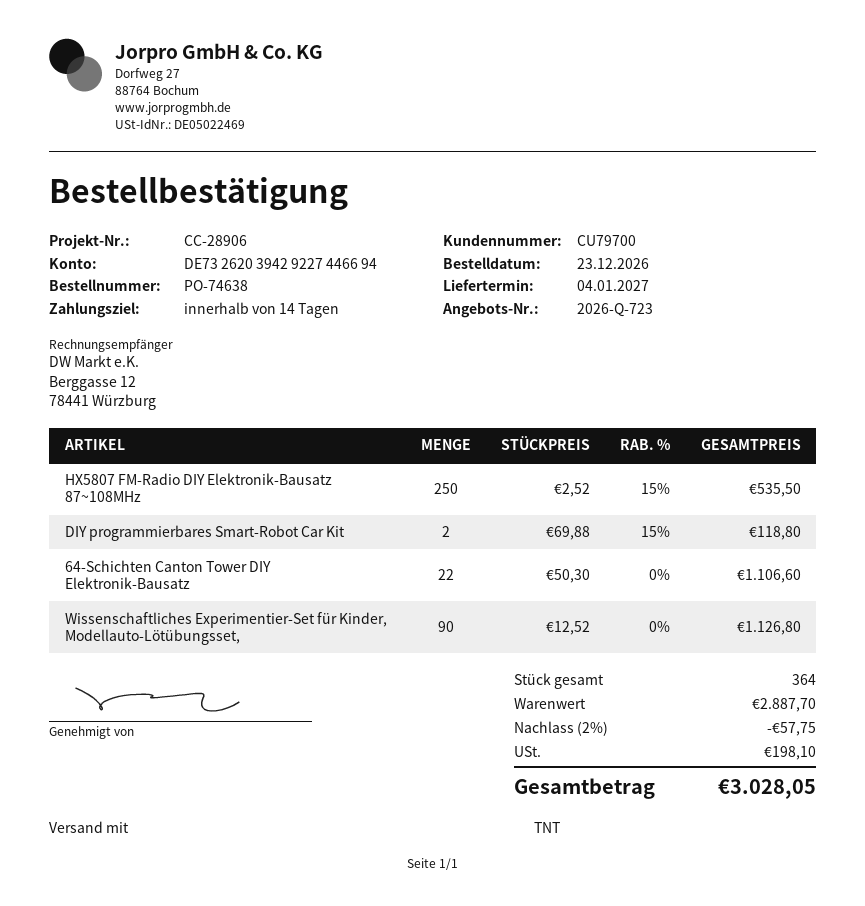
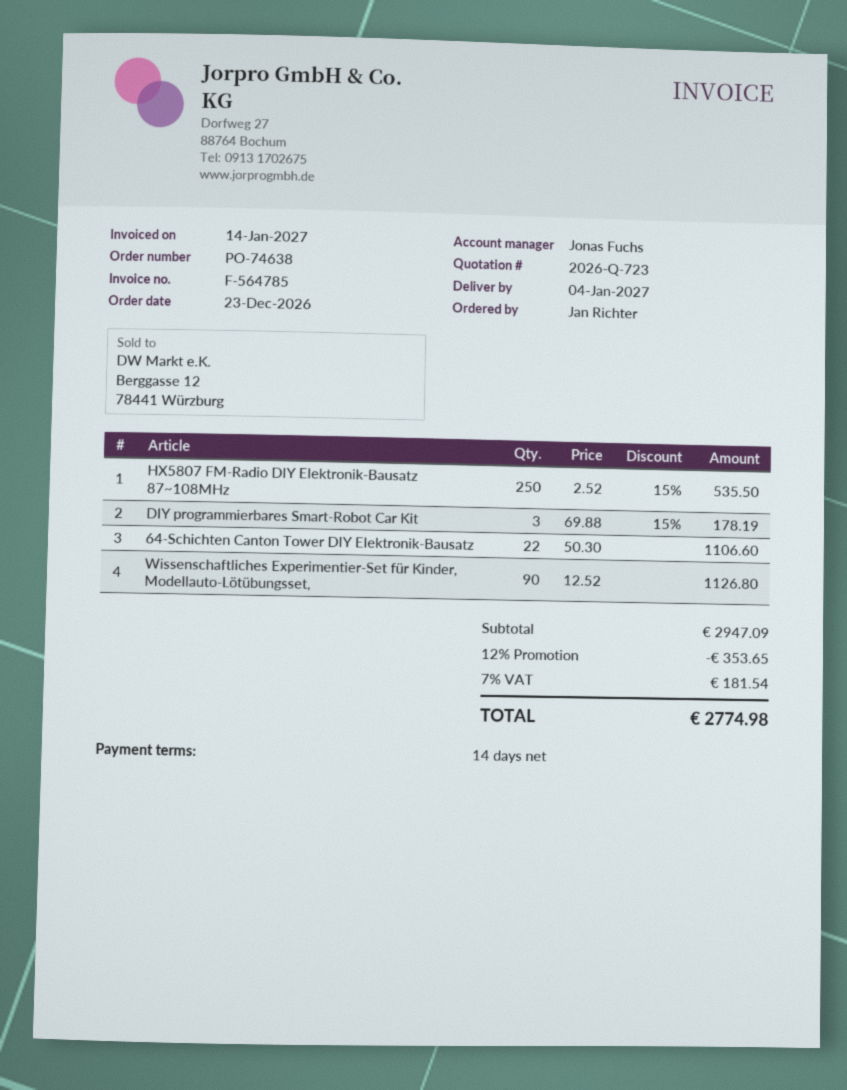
DIY programmierbares Smart-Robot Car Kit: 2 x 69.88 - 15% = 118.80 -> 3 x 69.88 - 15% = 178.19
subtotal: 2887.70 -> 2947.09
discount: 2% = 57.75 -> 12% = 353.65
tax: 198.10 -> 181.54
total: 3028.05 -> 2774.98

